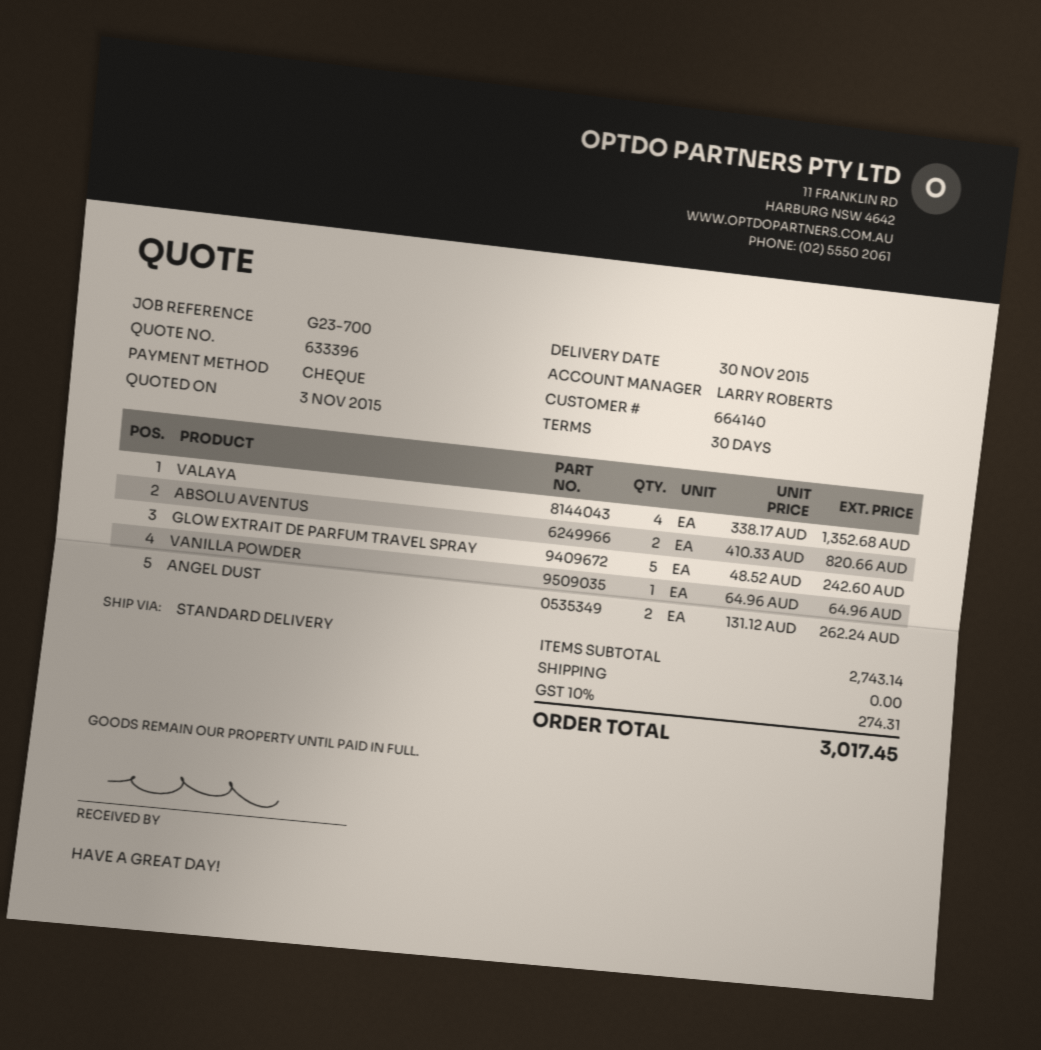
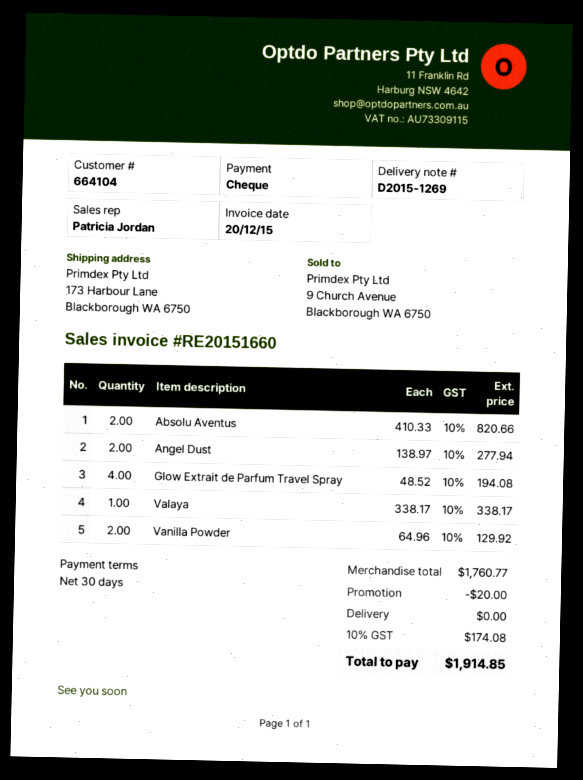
customer number: 664140 -> 664104
sales rep: LARRY ROBERTS -> Patricia Jordan
VALAYA: 4 x 338.17 = 1352.68 -> 1 x 338.17 = 338.17
GLOW EXTRAIT DE PARFUM TRAVEL SPRAY: 5 x 48.52 = 242.60 -> 4 x 48.52 = 194.08
VANILLA POWDER: 1 x 64.96 = 64.96 -> 2 x 64.96 = 129.92
ANGEL DUST: 2 x 131.12 = 262.24 -> 2 x 138.97 = 277.94
subtotal: 2743.14 -> 1760.77
discount: none -> 20.00
tax: 10% = 274.31 -> 10% = 174.08
total: 3017.45 -> 1914.85

